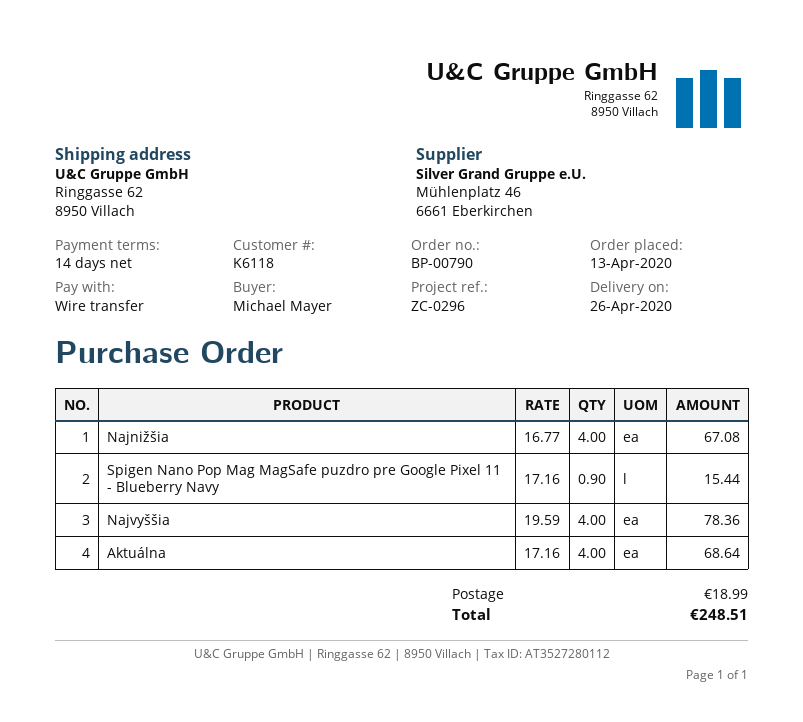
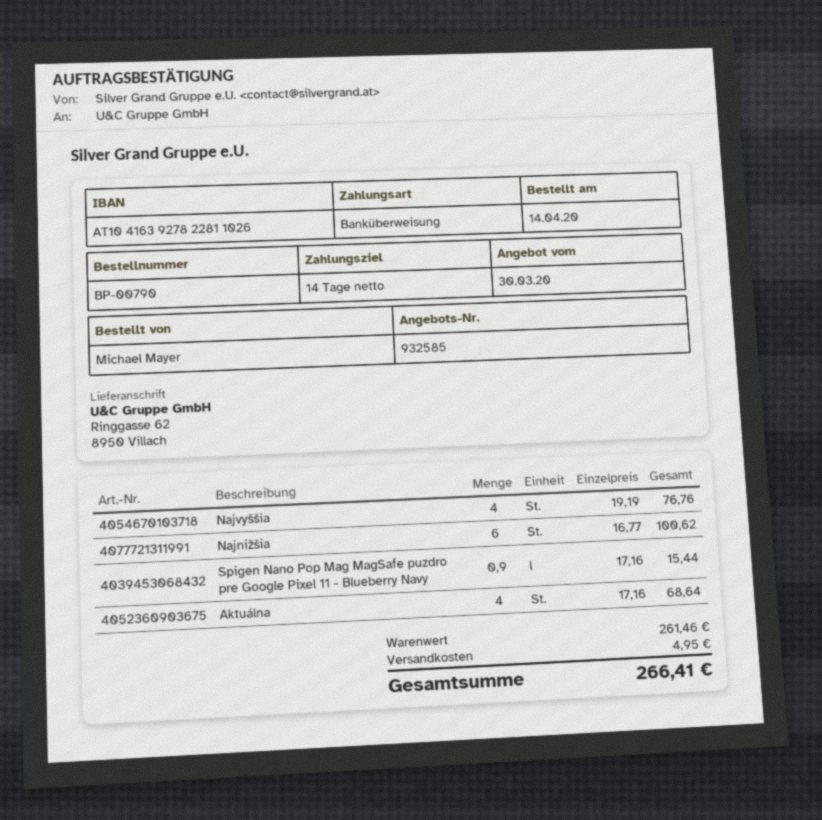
order date: 2020-04-13 -> 2020-04-14
Najnižšia: 4 x 16.77 = 67.08 -> 6 x 16.77 = 100.62
Najvyššia: 4 x 19.59 = 78.36 -> 4 x 19.19 = 76.76
shipping: 18.99 -> 4.95
total: 248.51 -> 266.41

